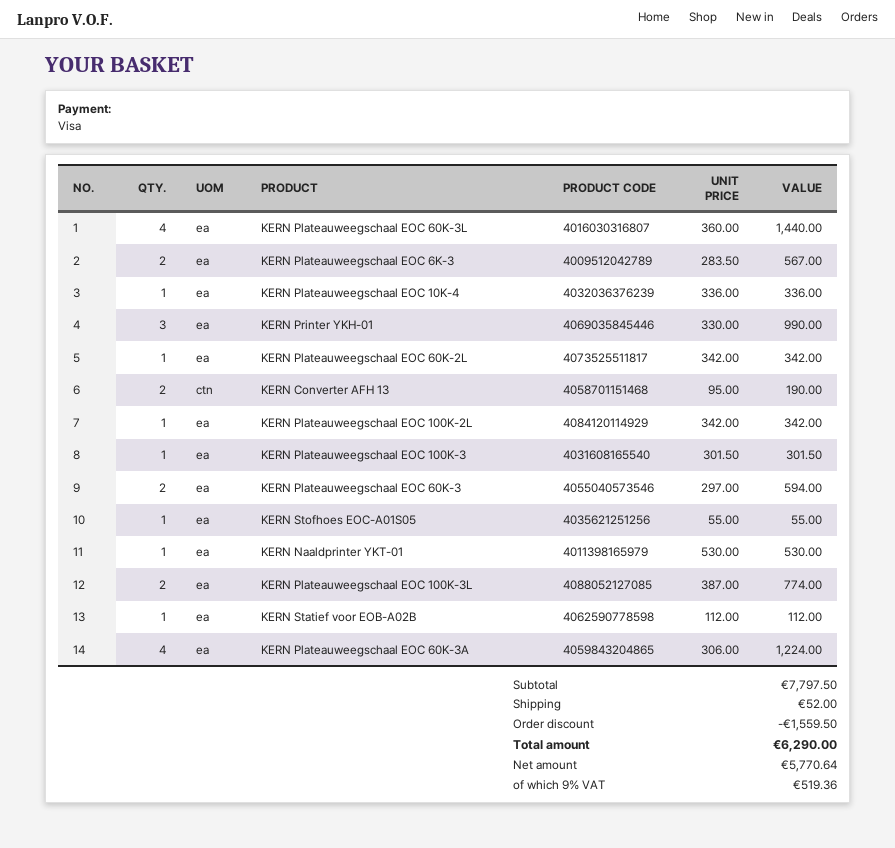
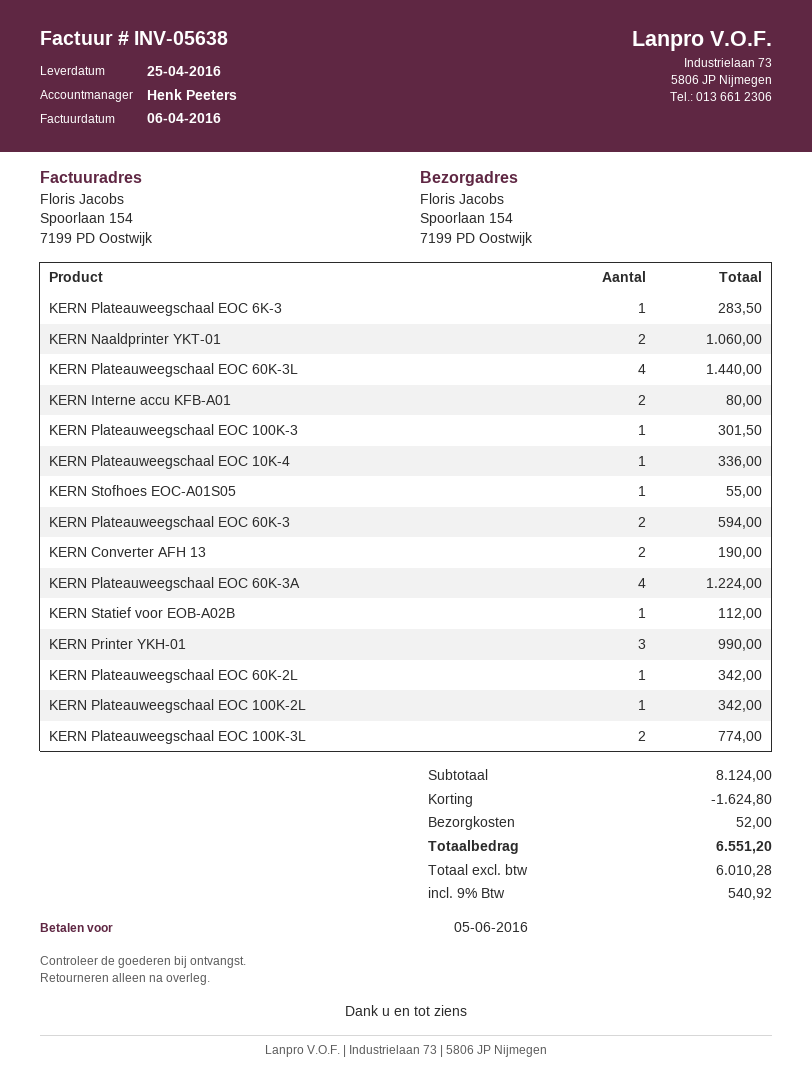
KERN Plateauweegschaal EOC 6K-3: 2 for 567.00 -> 1 for 283.50
KERN Naaldprinter YKT-01: 1 for 530.00 -> 2 for 1060.00
KERN Interne accu KFB-A01: none -> 2 for 80.00
subtotal: 7797.50 -> 8124.00
discount: 1559.50 -> 1624.80
net: 5770.64 -> 6010.28
tax: 9% = 519.36 -> 9% = 540.92
total: 6290.00 -> 6551.20

